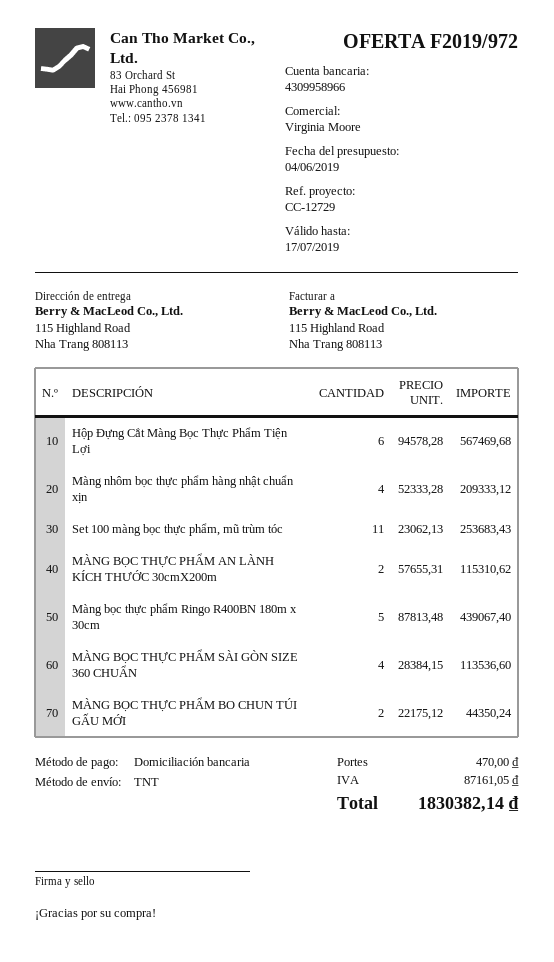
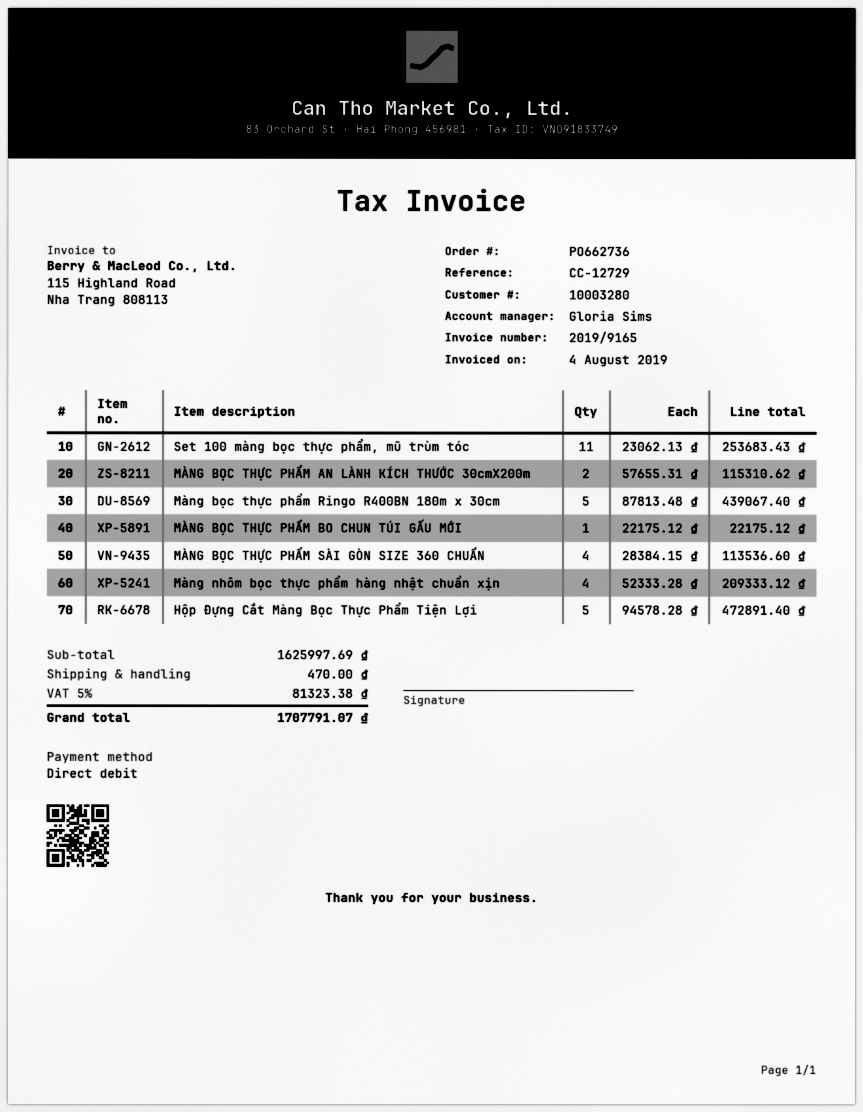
sales rep: Virginia Moore -> Gloria Sims
Hộp Đựng Cắt Màng Bọc Thực Phẩm Tiện Lợi: 6 x 94578.28 = 567469.68 -> 5 x 94578.28 = 472891.40
MÀNG BỌC THỰC PHẨM BO CHUN TÚI GẤU MỚI: 2 x 22175.12 = 44350.24 -> 1 x 22175.12 = 22175.12
tax: 87161.05 -> 81323.38
total: 1830382.14 -> 1707791.07

